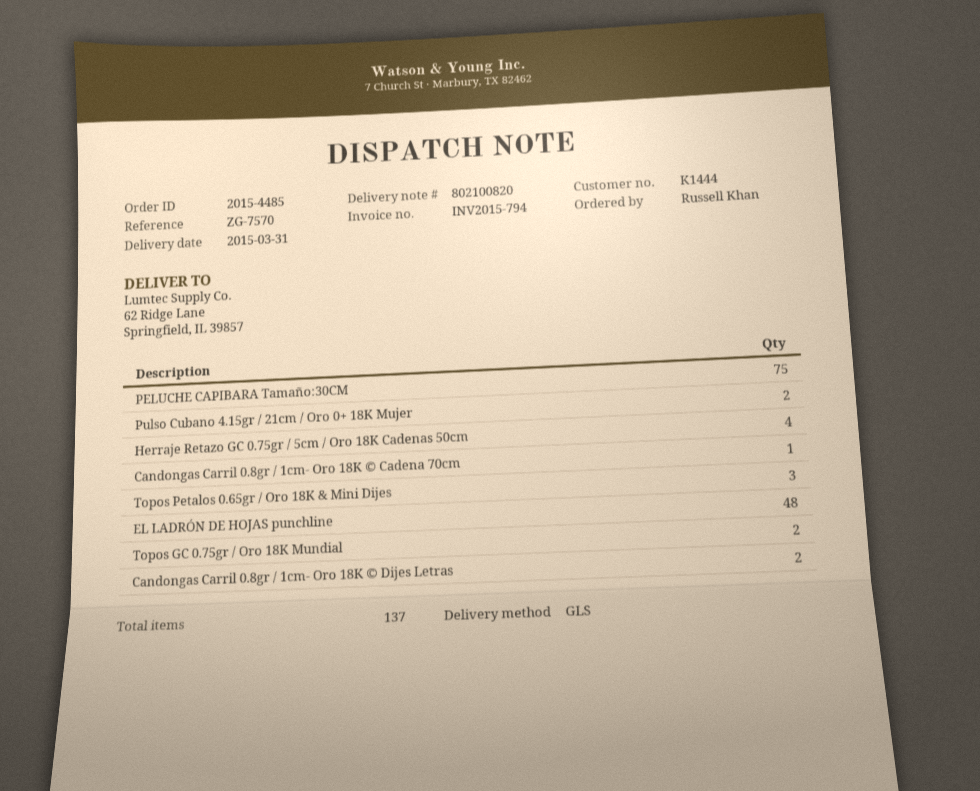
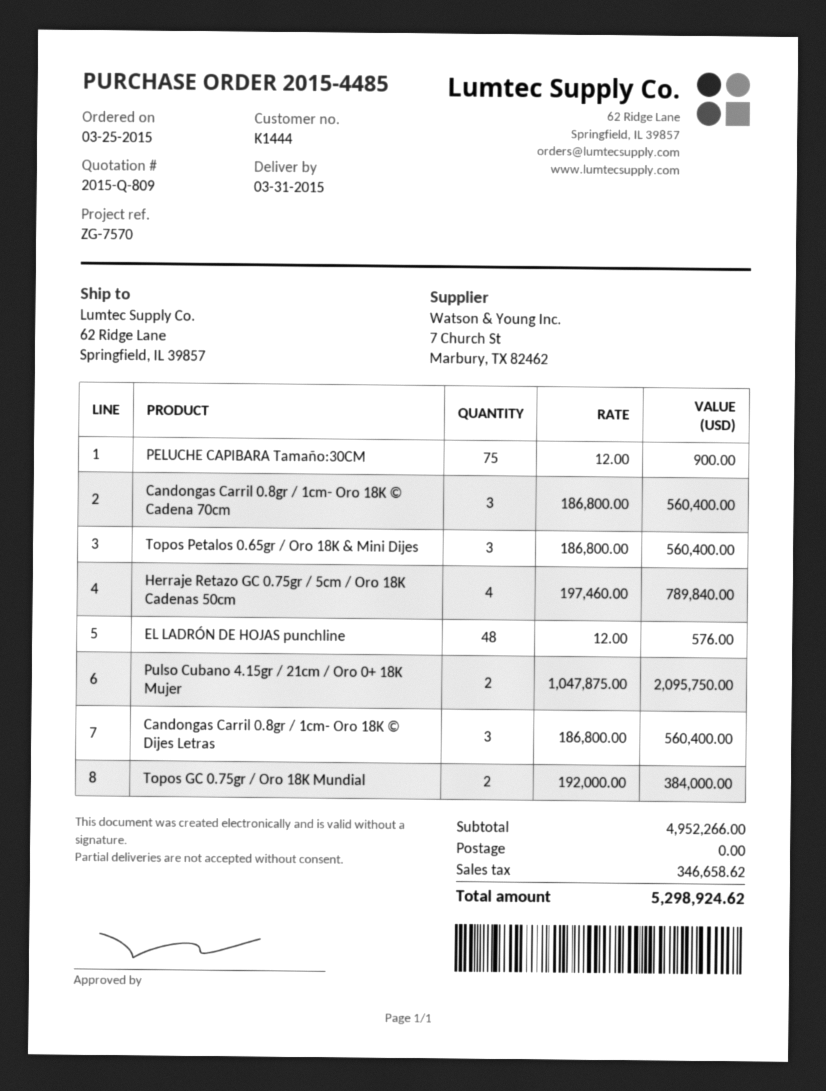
Candongas Carril 0.8gr / 1cm- Oro 18K © Cadena 70cm: 1 -> 3
Candongas Carril 0.8gr / 1cm- Oro 18K © Dijes Letras: 2 -> 3

